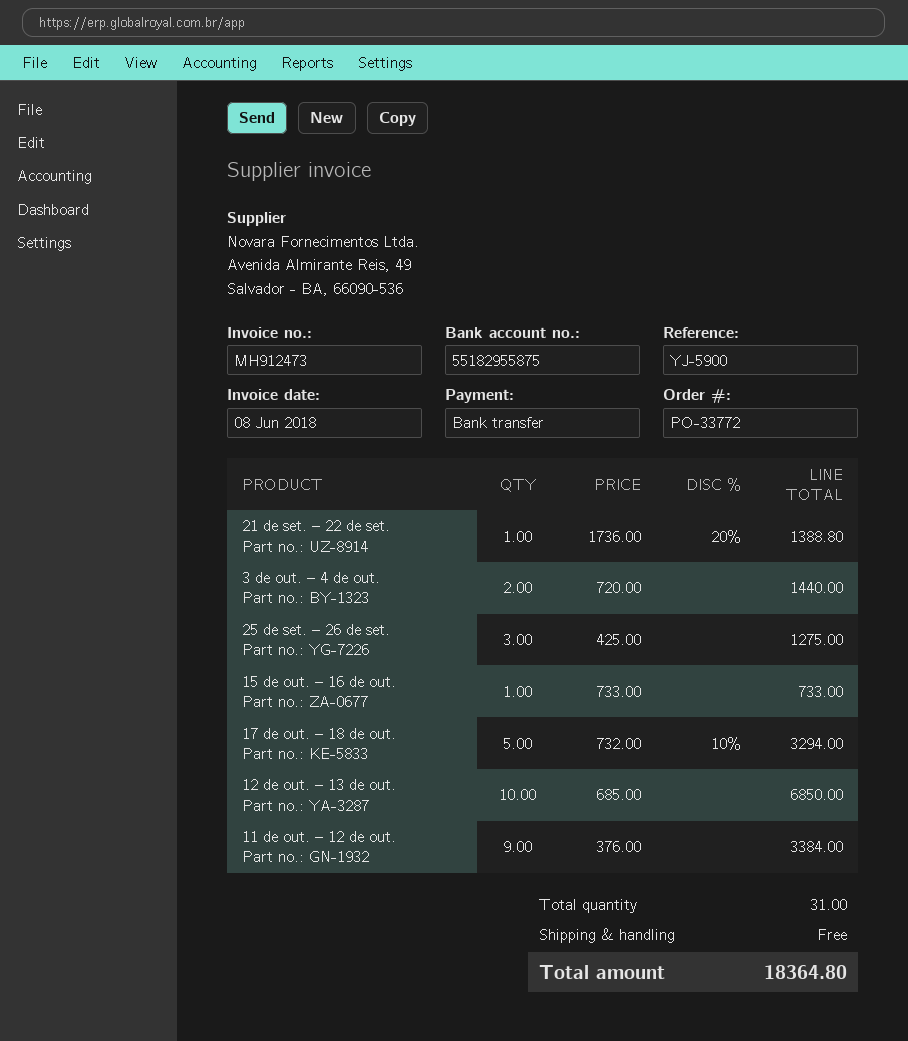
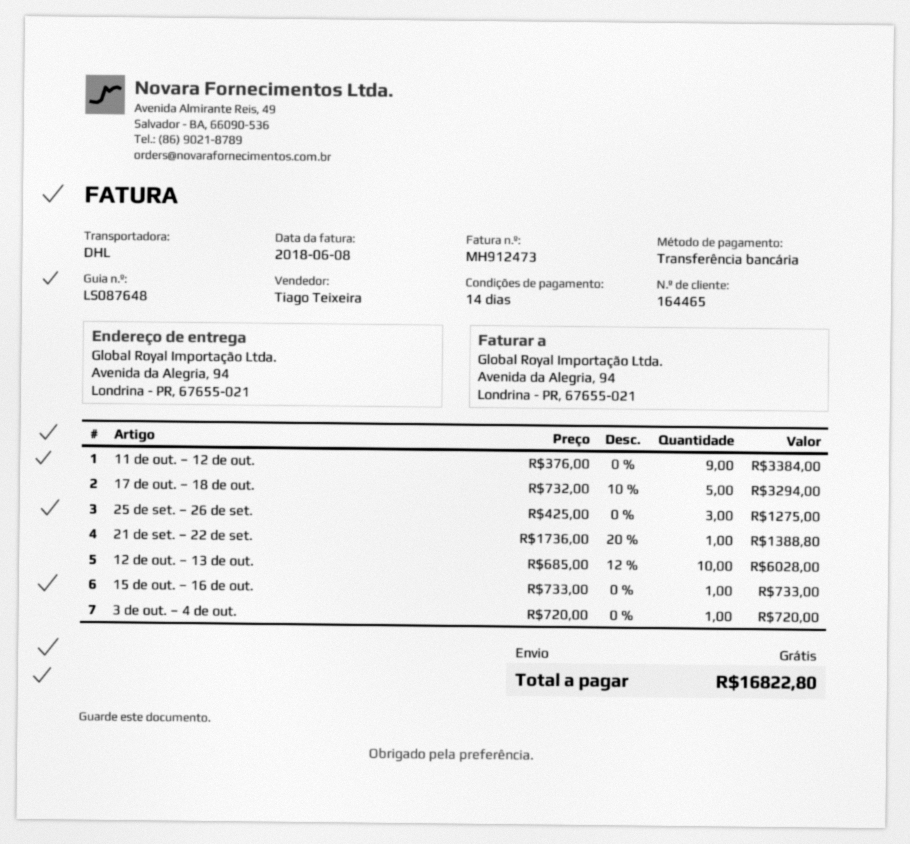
3 de out. – 4 de out.: 2 x 720.00 = 1440.00 -> 1 x 720.00 = 720.00
12 de out. – 13 de out.: 10 x 685.00 = 6850.00 -> 10 x 685.00 - 12% = 6028.00
total: 18364.80 -> 16822.80

